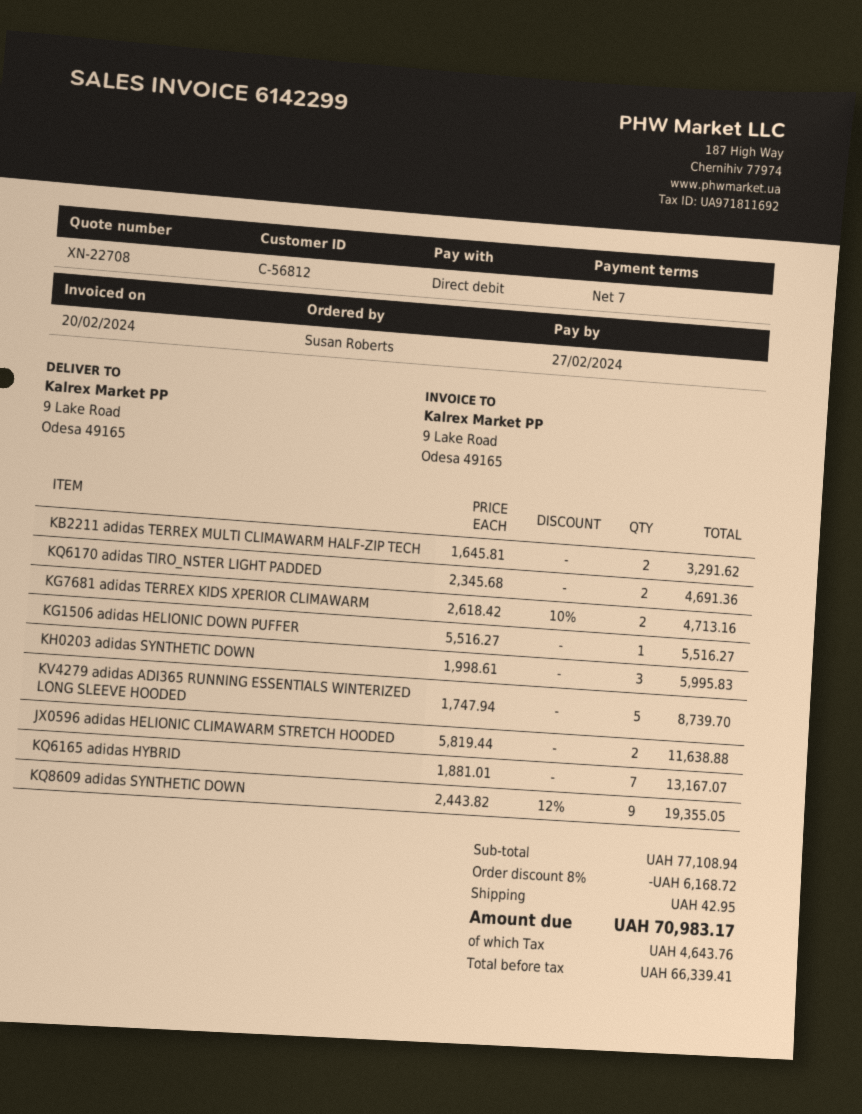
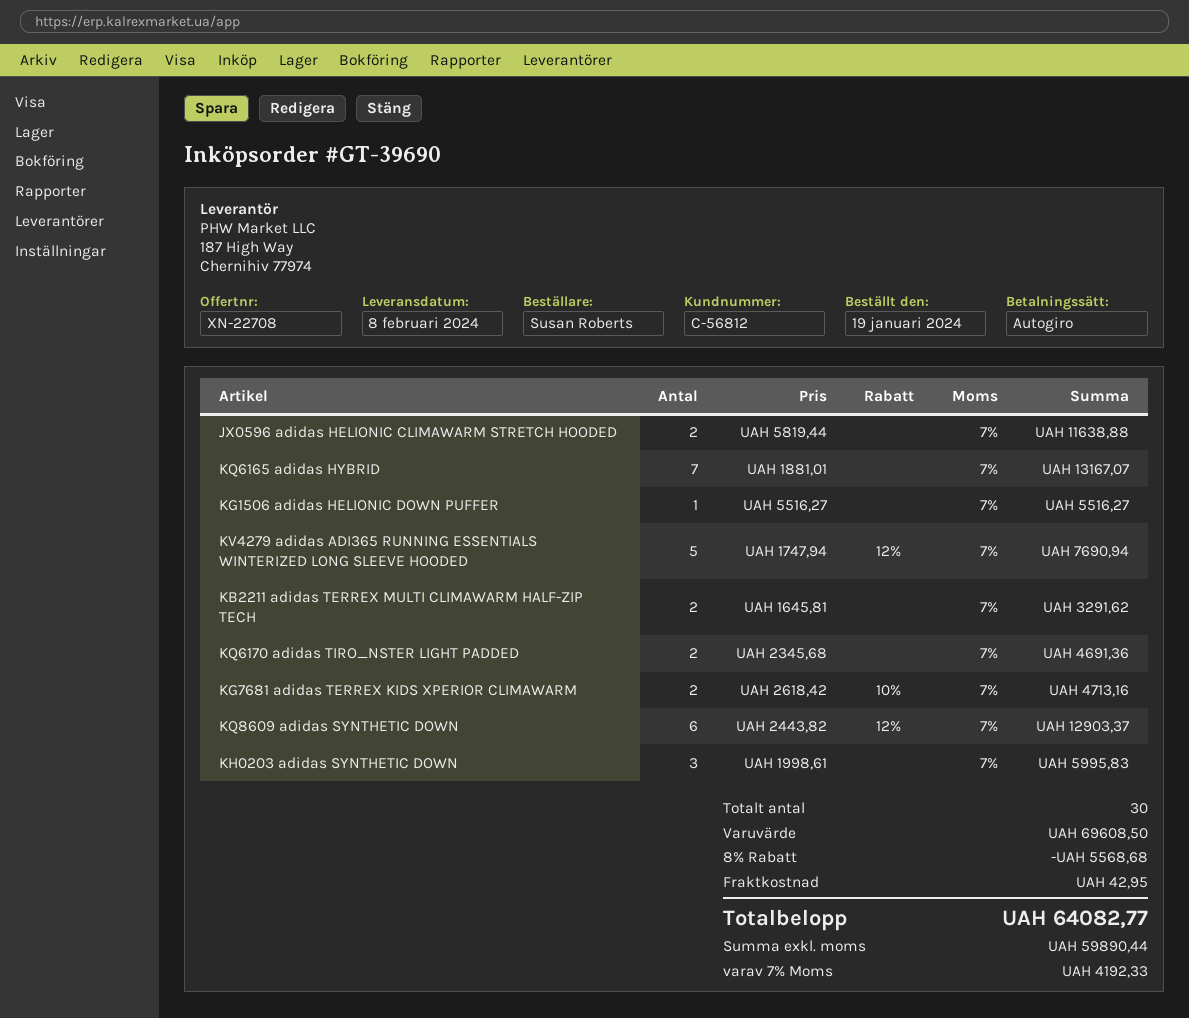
KV4279 adidas ADI365 RUNNING ESSENTIALS WINTERIZED LONG SLEEVE HOODED: 5 x 1747.94 = 8739.70 -> 5 x 1747.94 - 12% = 7690.94
KQ8609 adidas SYNTHETIC DOWN: 9 x 2443.82 - 12% = 19355.05 -> 6 x 2443.82 - 12% = 12903.37
subtotal: 77108.94 -> 69608.50
discount: 8% = 6168.72 -> 8% = 5568.68
net: 66339.41 -> 59890.44
tax: 4643.76 -> 4192.33
total: 70983.17 -> 64082.77

